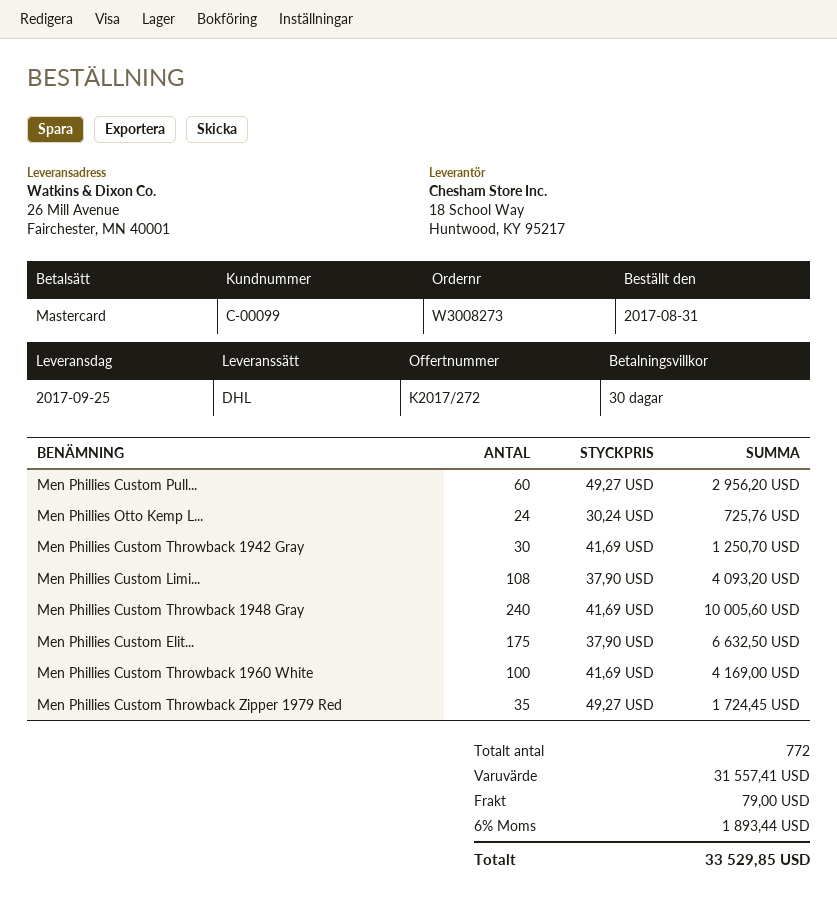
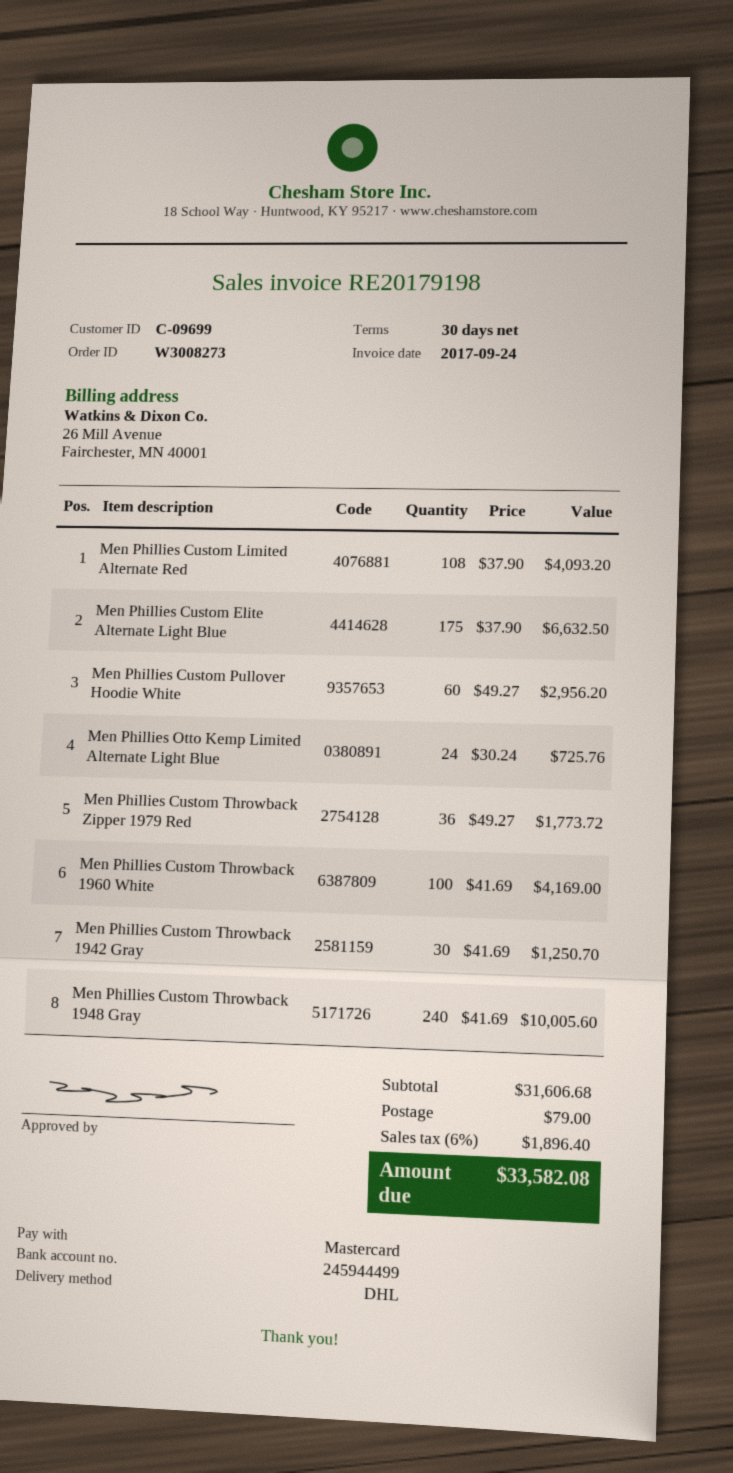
customer number: C-00099 -> C-09699
Men Phillies Custom Throwback Zipper 1979 Red: 35 x 49.27 = 1724.45 -> 36 x 49.27 = 1773.72
subtotal: 31557.41 -> 31606.68
tax: 6% = 1893.44 -> 6% = 1896.40
total: 33529.85 -> 33582.08

